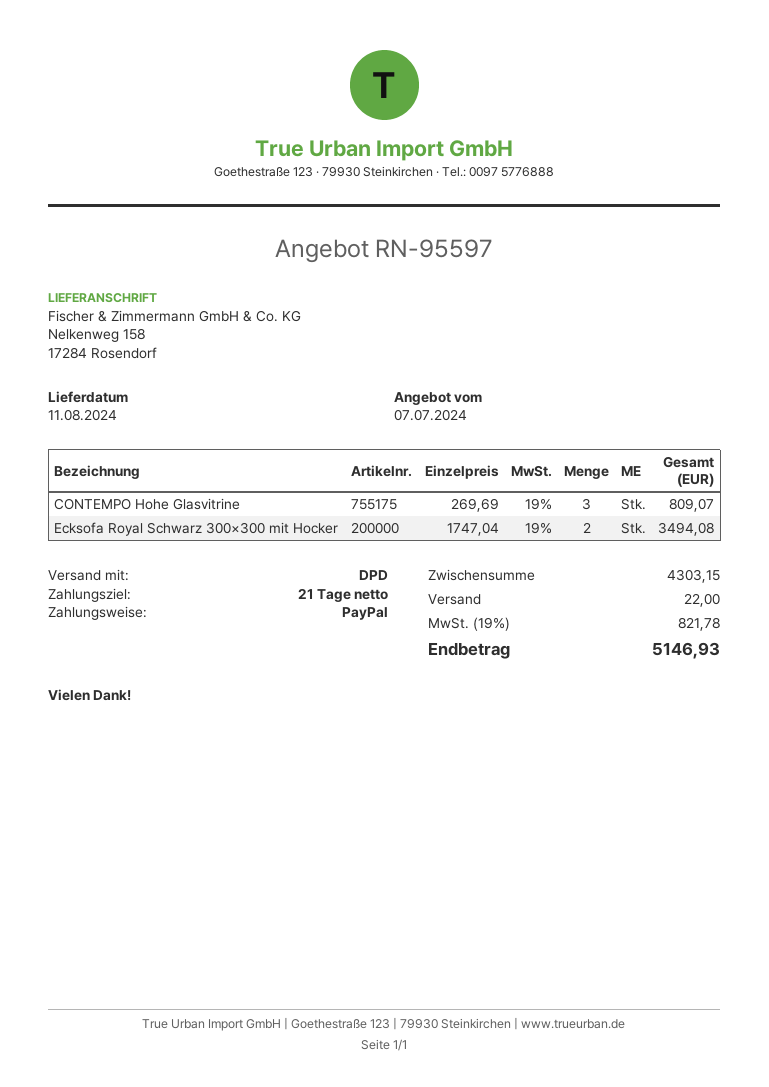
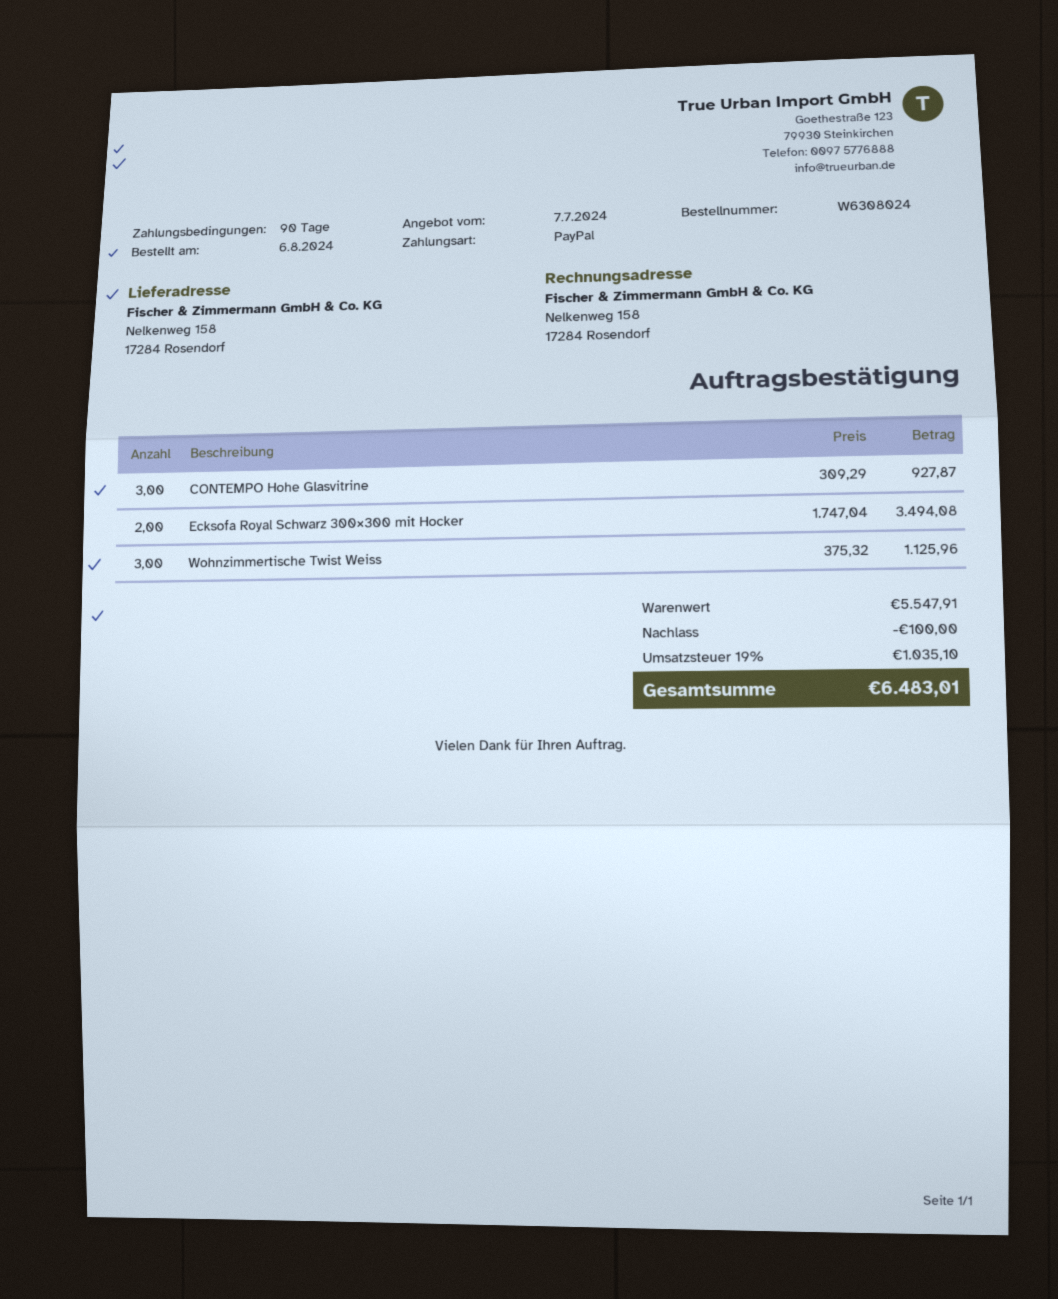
payment terms: 21 days -> 90 days
CONTEMPO Hohe Glasvitrine: 3 x 269.69 = 809.07 -> 3 x 309.29 = 927.87
Wohnzimmertische Twist Weiss: none -> 3 x 375.32 = 1125.96
subtotal: 4303.15 -> 5547.91
discount: none -> 100.00
shipping: 22.00 -> none
tax: 19% = 821.78 -> 19% = 1035.10
total: 5146.93 -> 6483.01

